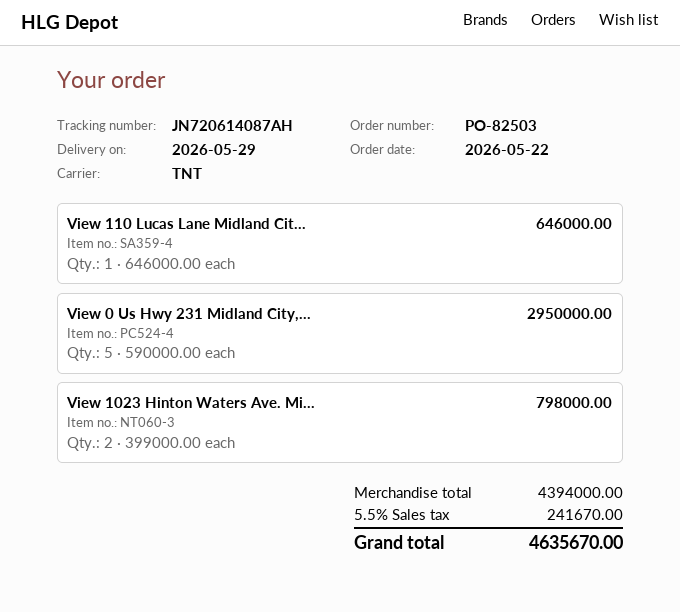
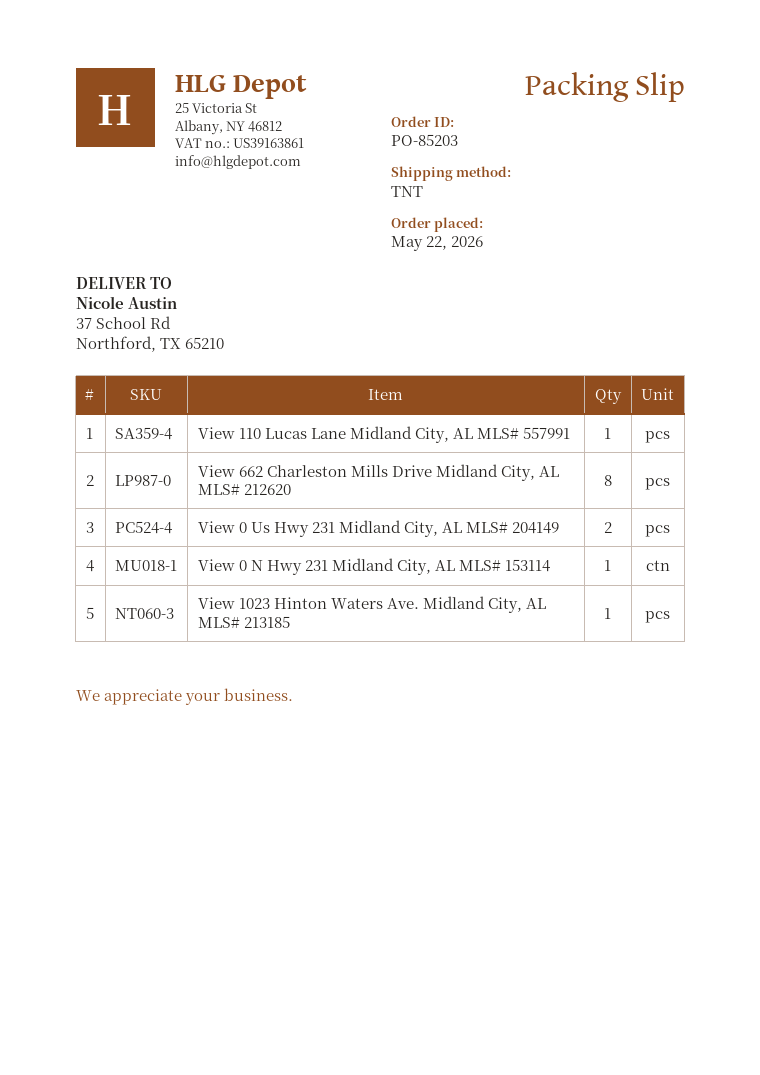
order number: PO-82503 -> PO-85203
View 0 Us Hwy 231 Midland City,...: 5 -> 2
View 1023 Hinton Waters Ave. Mi...: 2 -> 1
View 662 Charleston Mills Drive Midland City, AL MLS# 212620: none -> 8
View 0 N Hwy 231 Midland City, AL MLS# 153114: none -> 1

